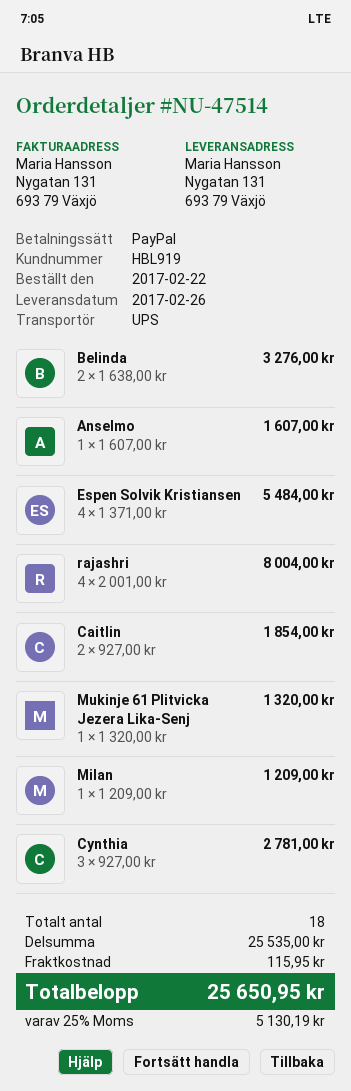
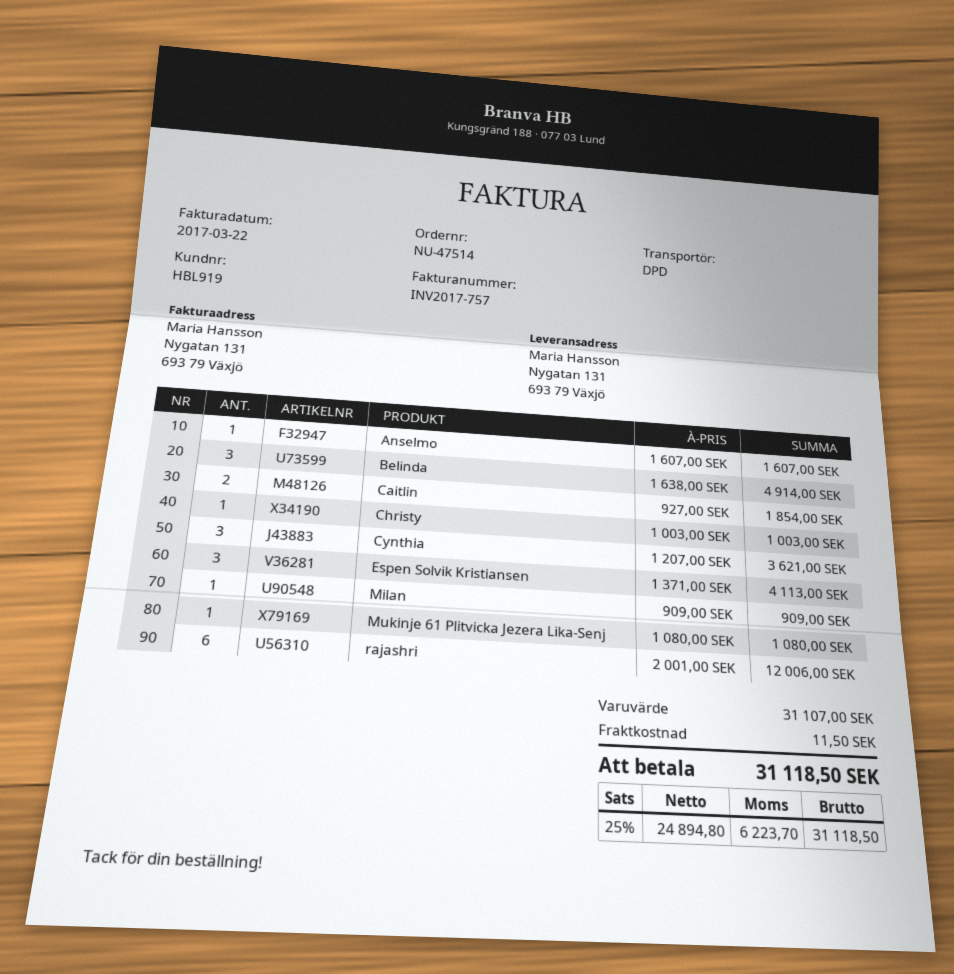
shipping method: UPS -> DPD
Belinda: 2 x 1638.00 = 3276.00 -> 3 x 1638.00 = 4914.00
Espen Solvik Kristiansen: 4 x 1371.00 = 5484.00 -> 3 x 1371.00 = 4113.00
rajashri: 4 x 2001.00 = 8004.00 -> 6 x 2001.00 = 12006.00
Mukinje 61 Plitvicka Jezera Lika-Senj: 1 x 1320.00 = 1320.00 -> 1 x 1080.00 = 1080.00
Milan: 1 x 1209.00 = 1209.00 -> 1 x 909.00 = 909.00
Cynthia: 3 x 927.00 = 2781.00 -> 3 x 1207.00 = 3621.00
Christy: none -> 1 x 1003.00 = 1003.00
subtotal: 25535.00 -> 31107.00
shipping: 115.95 -> 11.50
tax: 25% = 5130.19 -> 25% = 6223.70
total: 25650.95 -> 31118.50

